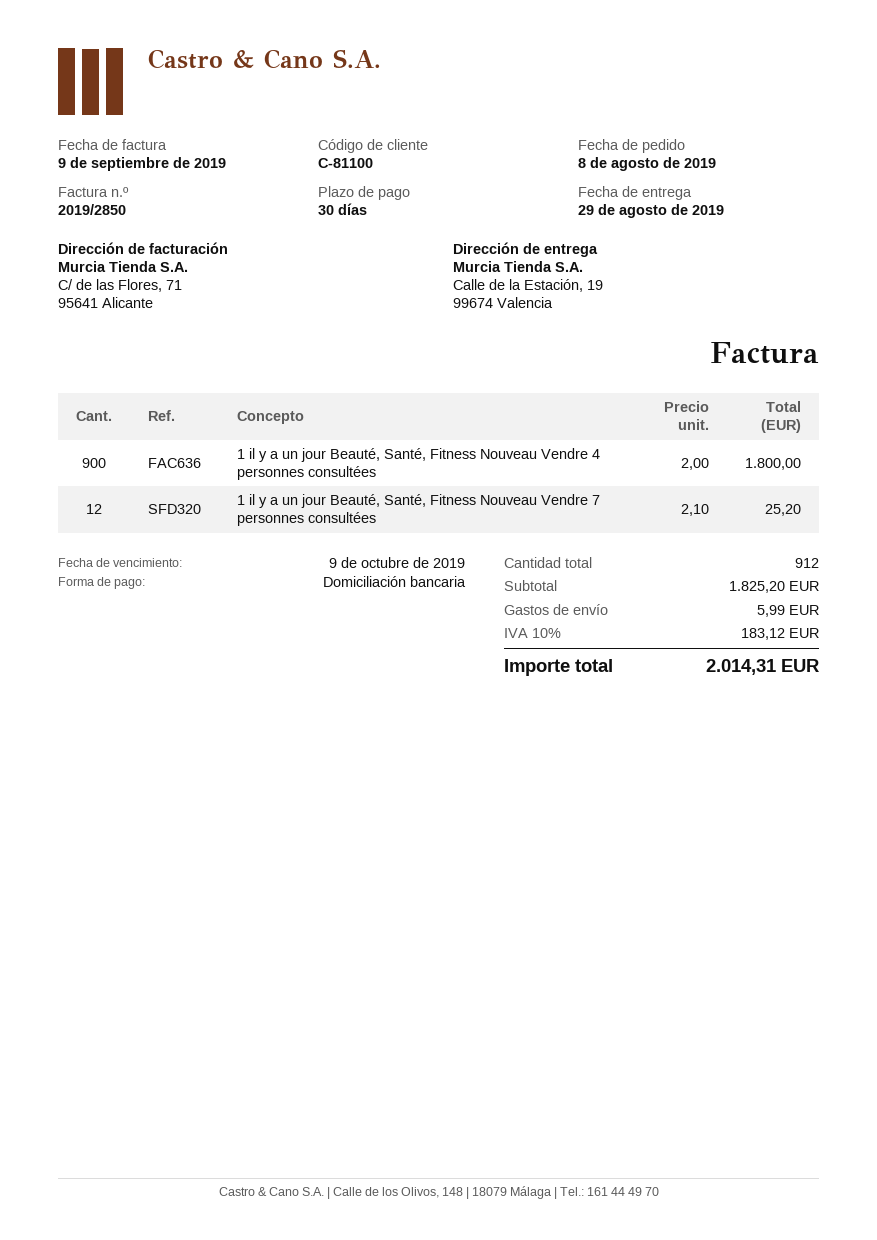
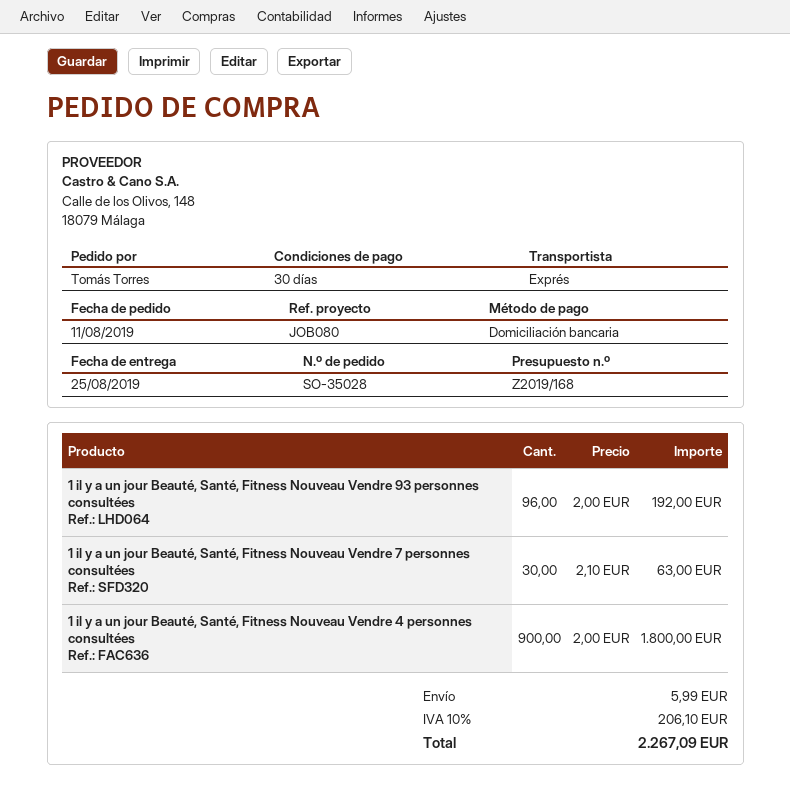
order date: 2019-08-08 -> 2019-08-11
delivery date: 2019-08-29 -> 2019-08-25
1 il y a un jour Beauté, Santé, Fitness Nouveau Vendre 7 personnes consultées: 12 x 2.10 = 25.20 -> 30 x 2.10 = 63.00
1 il y a un jour Beauté, Santé, Fitness Nouveau Vendre 93 personnes consultées: none -> 96 x 2.00 = 192.00
tax: 10% = 183.12 -> 10% = 206.10
total: 2014.31 -> 2267.09

